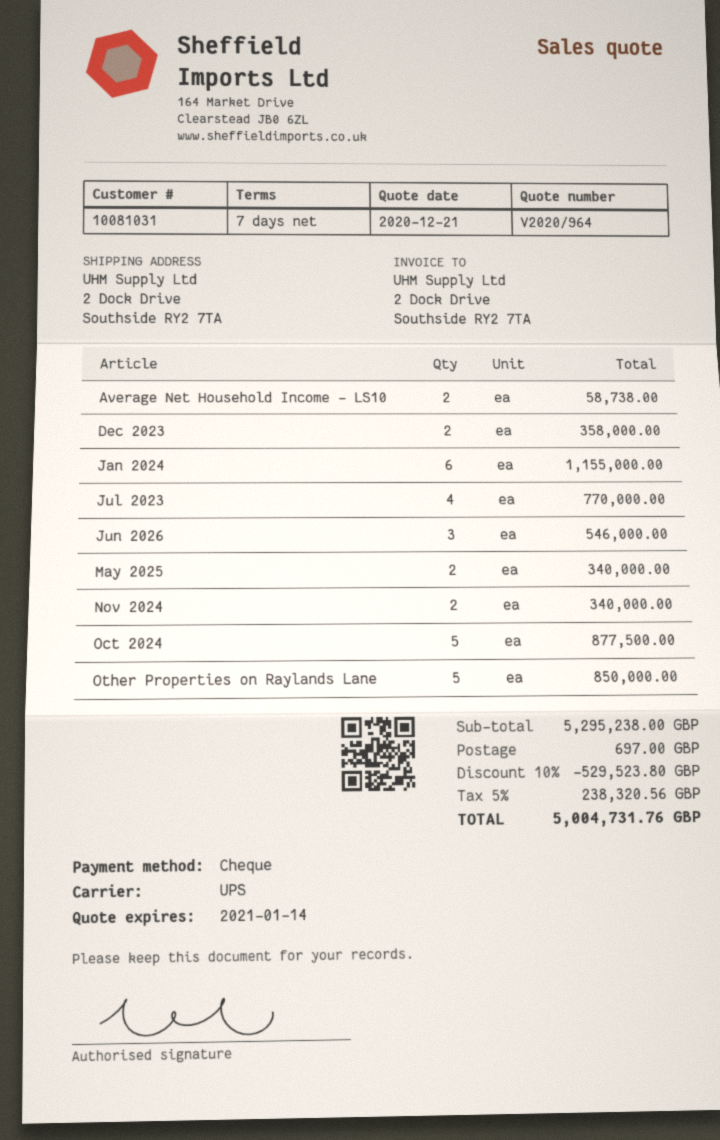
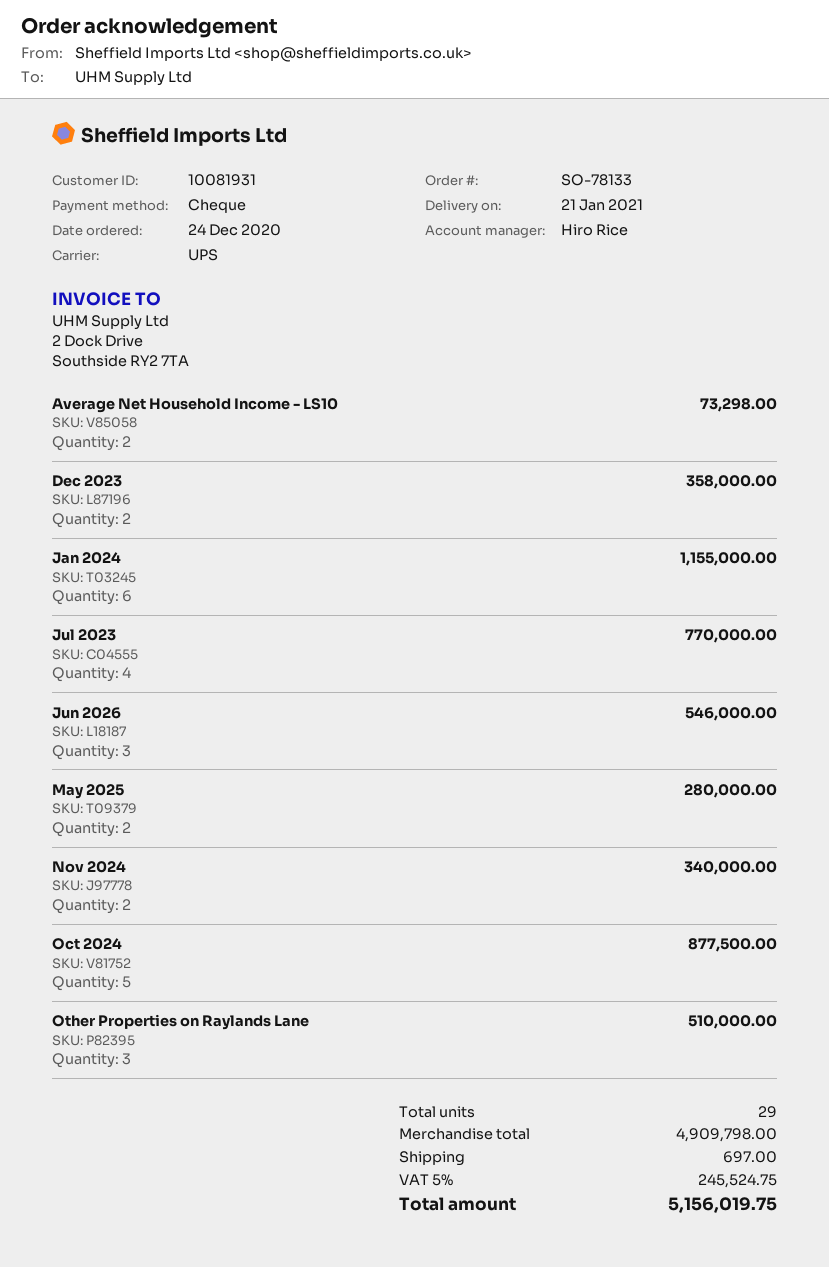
customer number: 10081031 -> 10081931
Average Net Household Income - LS10: 2 for 58738.00 -> 2 for 73298.00
May 2025: 2 for 340000.00 -> 2 for 280000.00
Other Properties on Raylands Lane: 5 for 850000.00 -> 3 for 510000.00
subtotal: 5295238.00 -> 4909798.00
discount: 10% = 529523.80 -> none
tax: 5% = 238320.56 -> 5% = 245524.75
total: 5004731.76 -> 5156019.75

